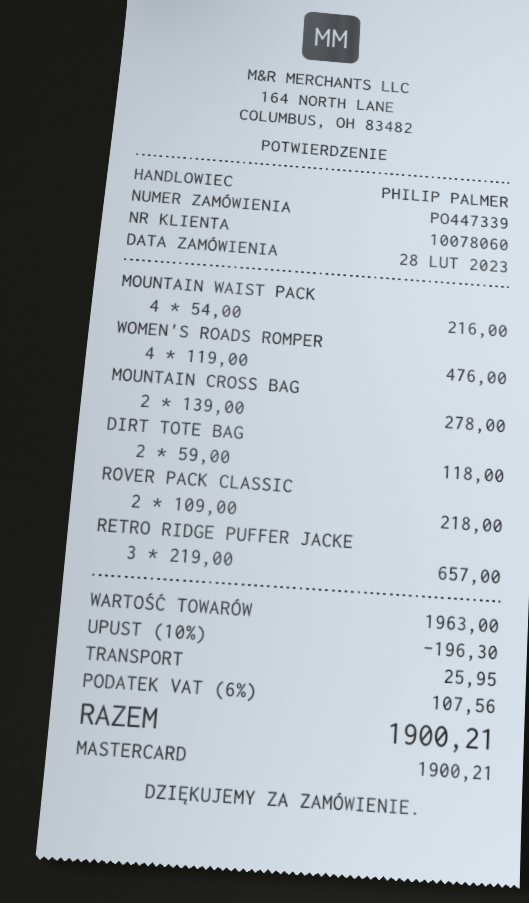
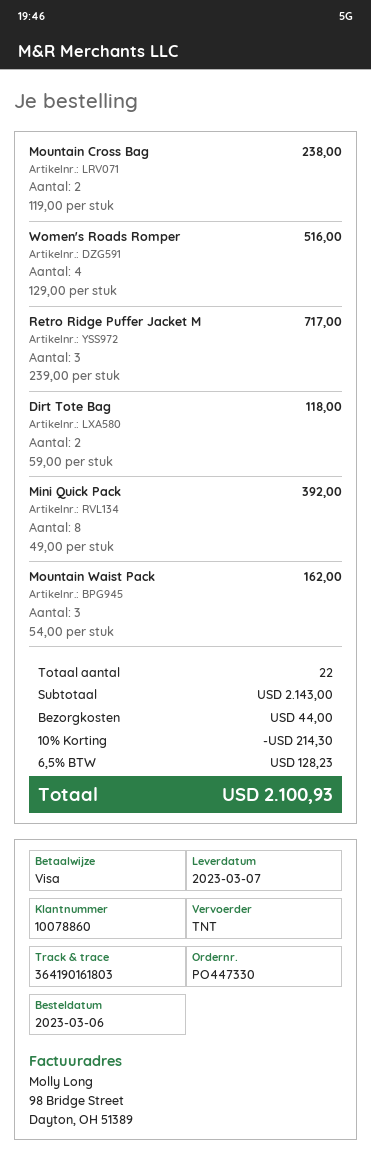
order number: PO447339 -> PO447330
order date: 2023-02-28 -> 2023-03-06
customer number: 10078060 -> 10078860
payment method: Mastercard -> Visa
MOUNTAIN WAIST PACK: 4 x 54.00 = 216.00 -> 3 x 54.00 = 162.00
WOMEN'S ROADS ROMPER: 4 x 119.00 = 476.00 -> 4 x 129.00 = 516.00
MOUNTAIN CROSS BAG: 2 x 139.00 = 278.00 -> 2 x 119.00 = 238.00
ROVER PACK CLASSIC: 2 x 109.00 = 218.00 -> none
RETRO RIDGE PUFFER JACKE: 3 x 219.00 = 657.00 -> 3 x 239.00 = 717.00
Mini Quick Pack: none -> 8 x 49.00 = 392.00
subtotal: 1963.00 -> 2143.00
discount: 10% = 196.30 -> 10% = 214.30
shipping: 25.95 -> 44.00
tax: 6% = 107.56 -> 6.5% = 128.23
total: 1900.21 -> 2100.93

